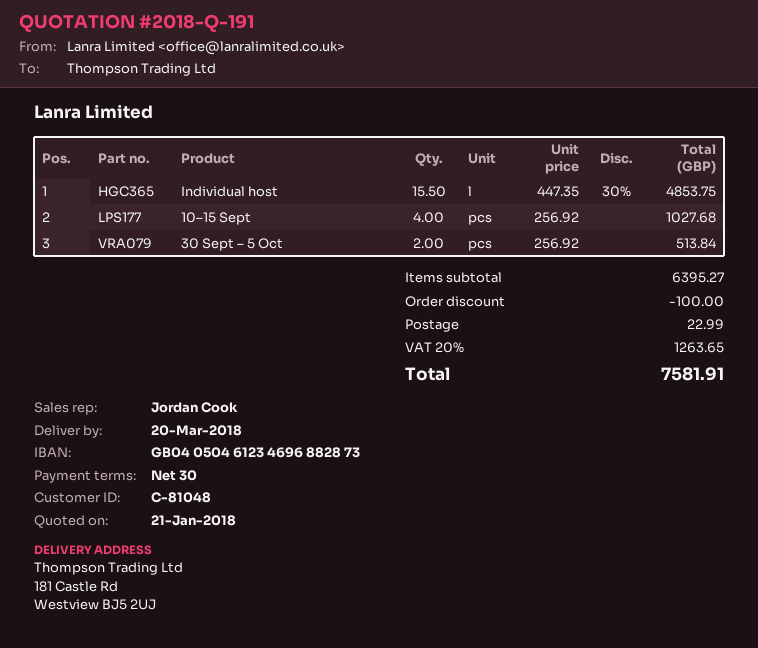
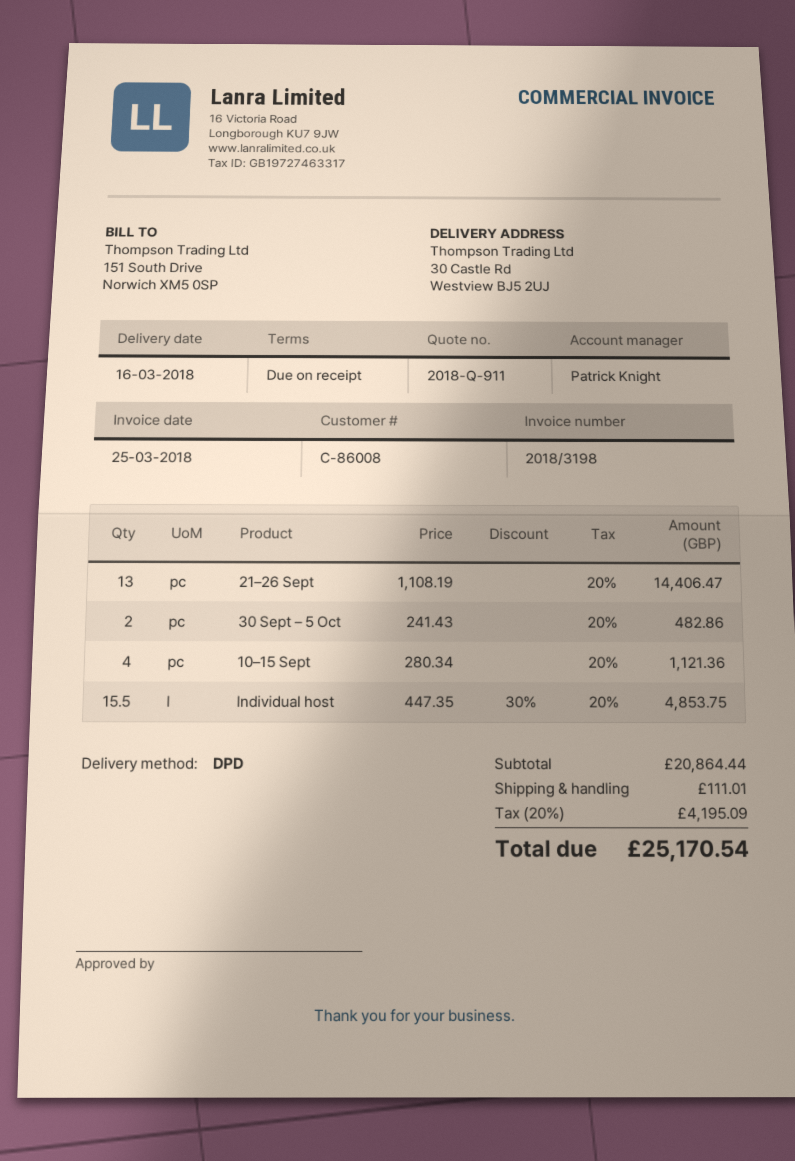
quote number: 2018-Q-191 -> 2018-Q-911
delivery date: 2018-03-20 -> 2018-03-16
payment terms: 30 days -> on receipt
customer number: C-81048 -> C-86008
sales rep: Jordan Cook -> Patrick Knight
ship to: 181 Castle Rd, Westview BJ5 2UJ -> 30 Castle Rd, Westview BJ5 2UJ
10–15 Sept: 4 x 256.92 = 1027.68 -> 4 x 280.34 = 1121.36
30 Sept – 5 Oct: 2 x 256.92 = 513.84 -> 2 x 241.43 = 482.86
21–26 Sept: none -> 13 x 1108.19 = 14406.47
subtotal: 6395.27 -> 20864.44
discount: 100.00 -> none
shipping: 22.99 -> 111.01
tax: 20% = 1263.65 -> 20% = 4195.09
total: 7581.91 -> 25170.54

